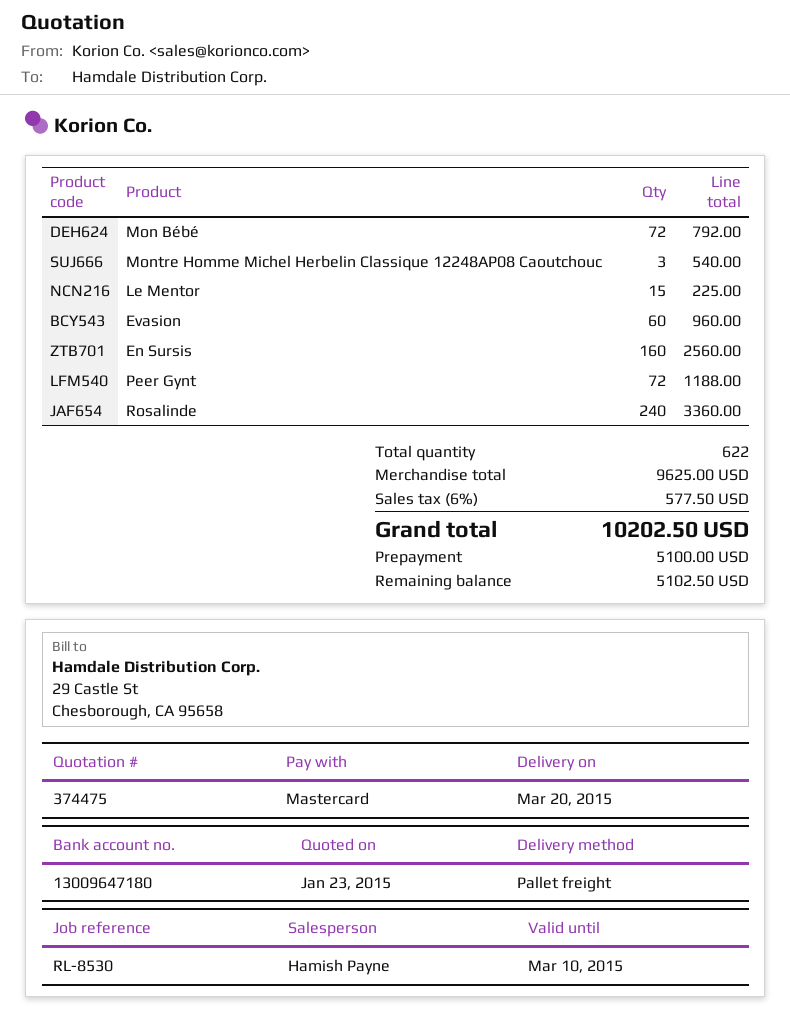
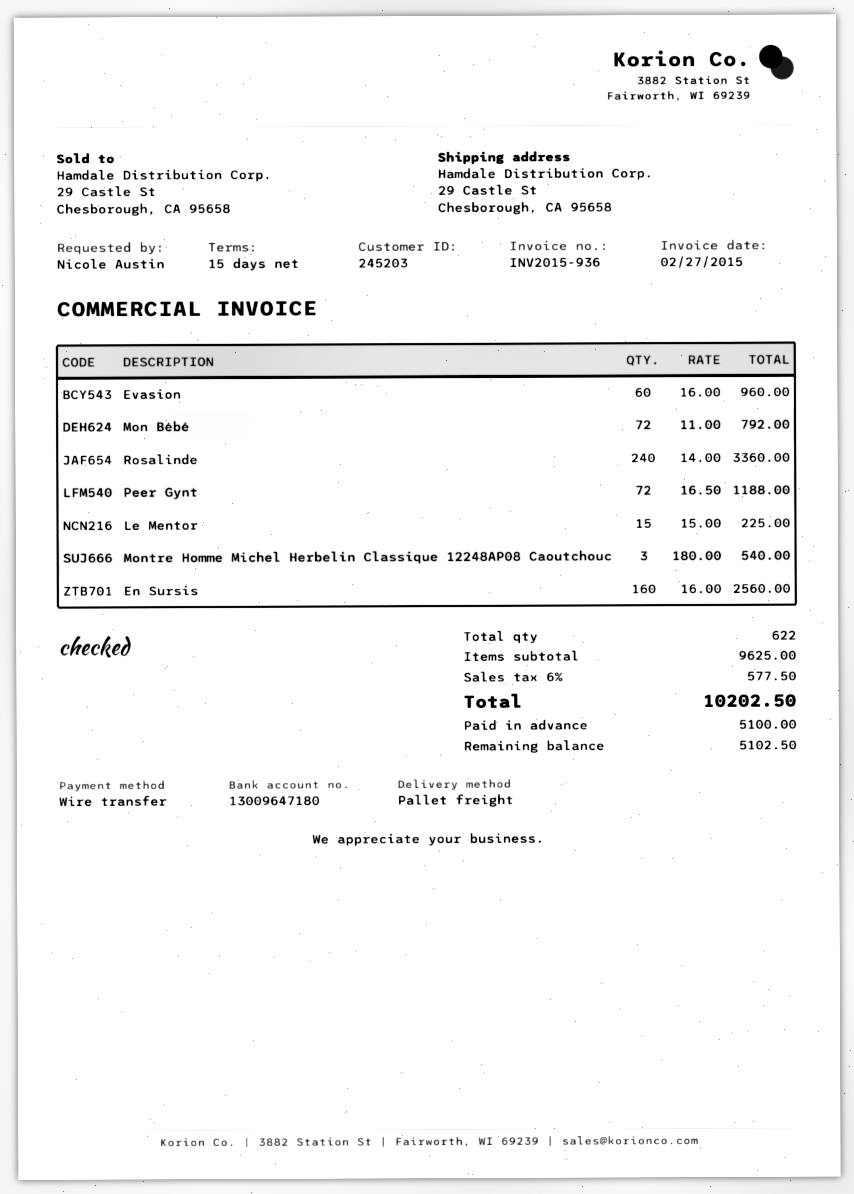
payment method: Mastercard -> bank transfer

